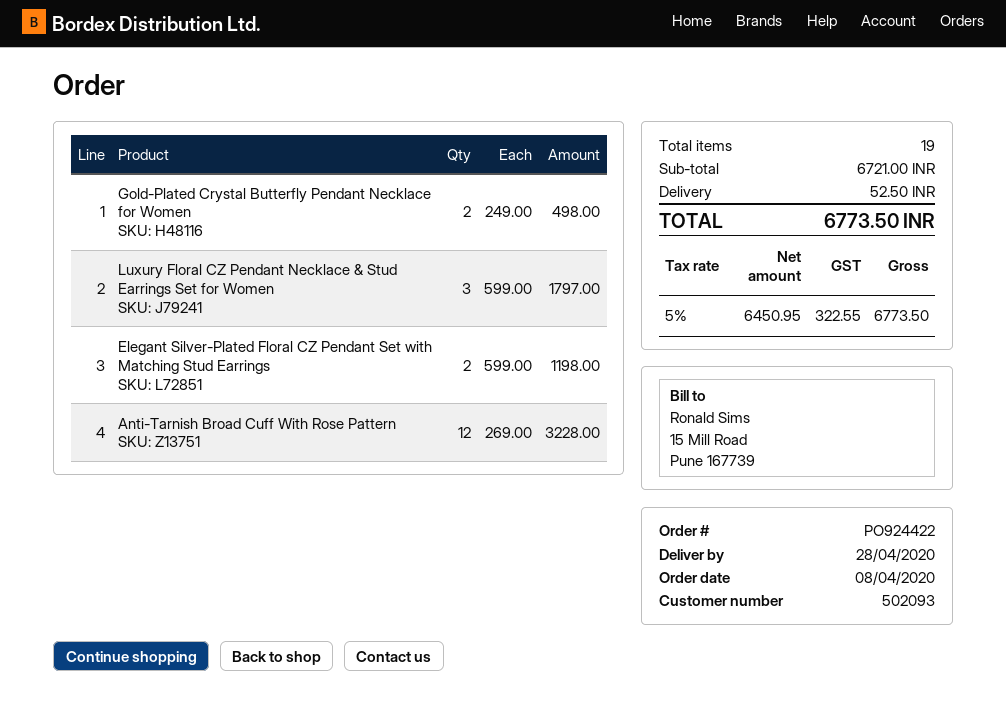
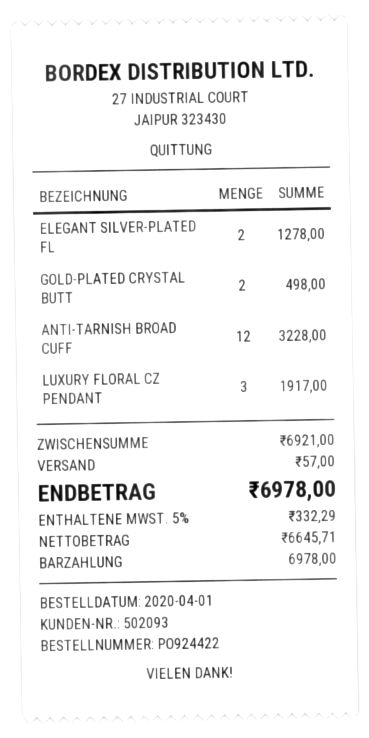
order date: 2020-04-08 -> 2020-04-01
Luxury Floral CZ Pendant Necklace & Stud Earrings Set for Women: 3 for 1797.00 -> 3 for 1917.00
Elegant Silver-Plated Floral CZ Pendant Set with Matching Stud Earrings: 2 for 1198.00 -> 2 for 1278.00
subtotal: 6721.00 -> 6921.00
shipping: 52.50 -> 57.00
net: 6450.95 -> 6645.71
tax: 5% = 322.55 -> 5% = 332.29
total: 6773.50 -> 6978.00

